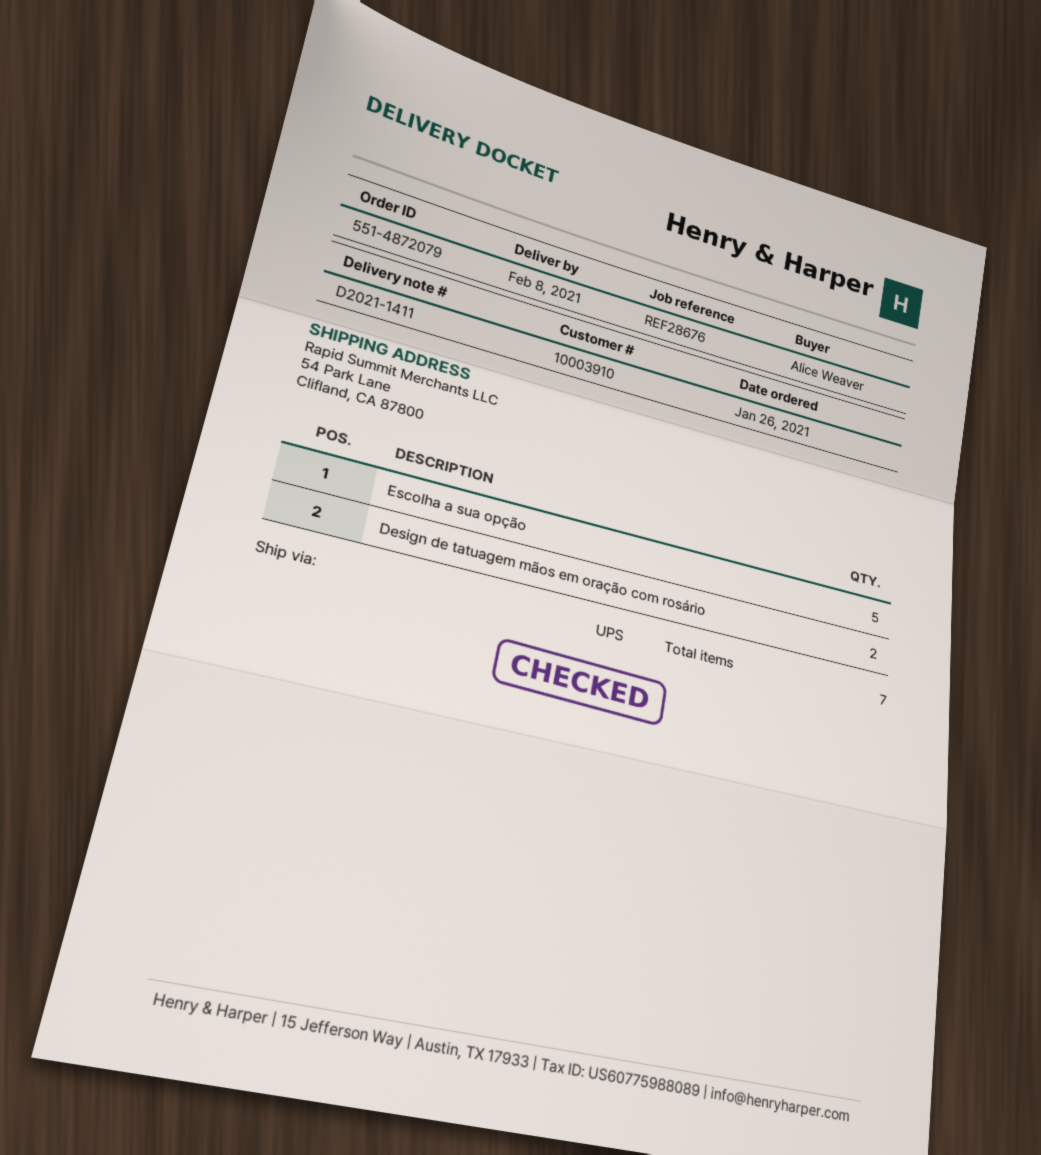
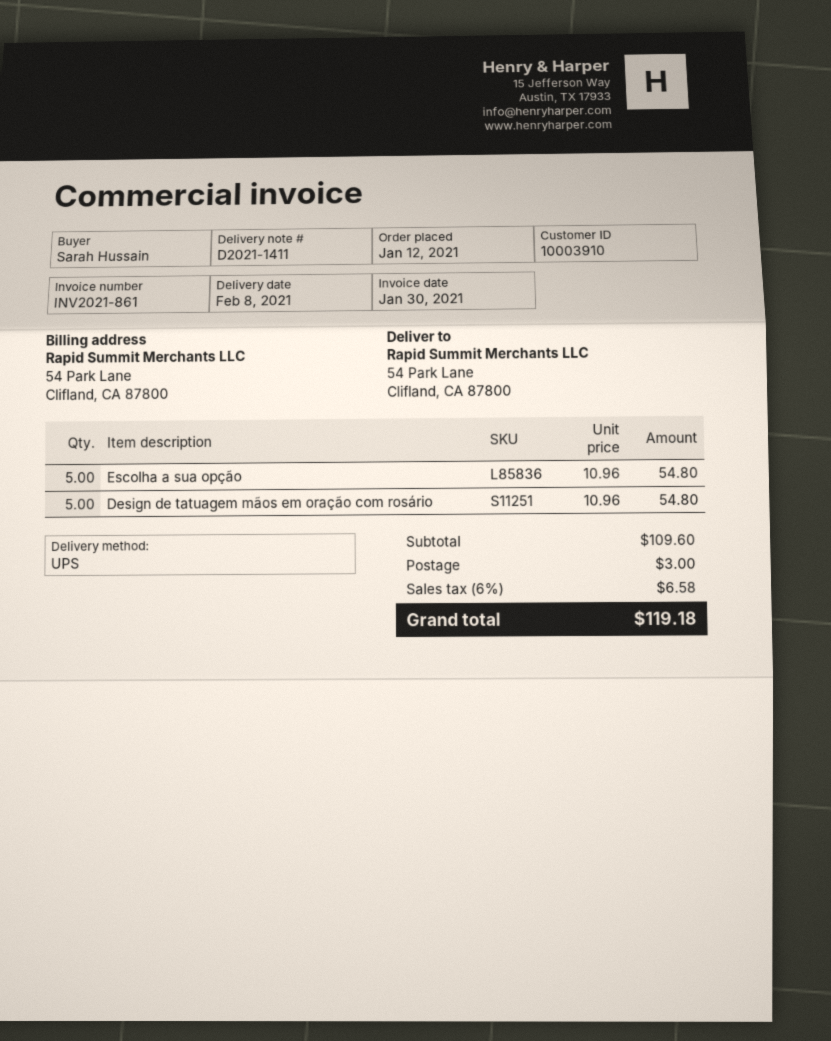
order date: 2021-01-26 -> 2021-01-12
ordered by: Alice Weaver -> Sarah Hussain
Design de tatuagem mãos em oração com rosário: 2 -> 5

